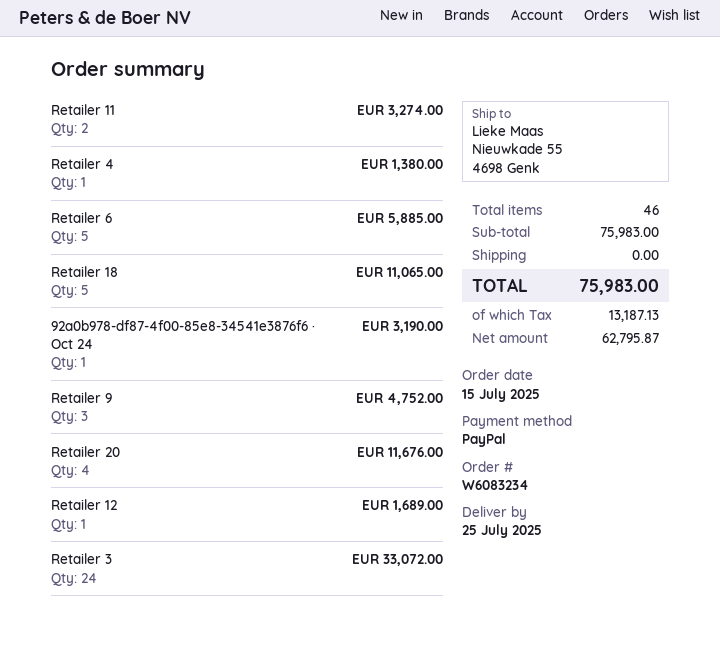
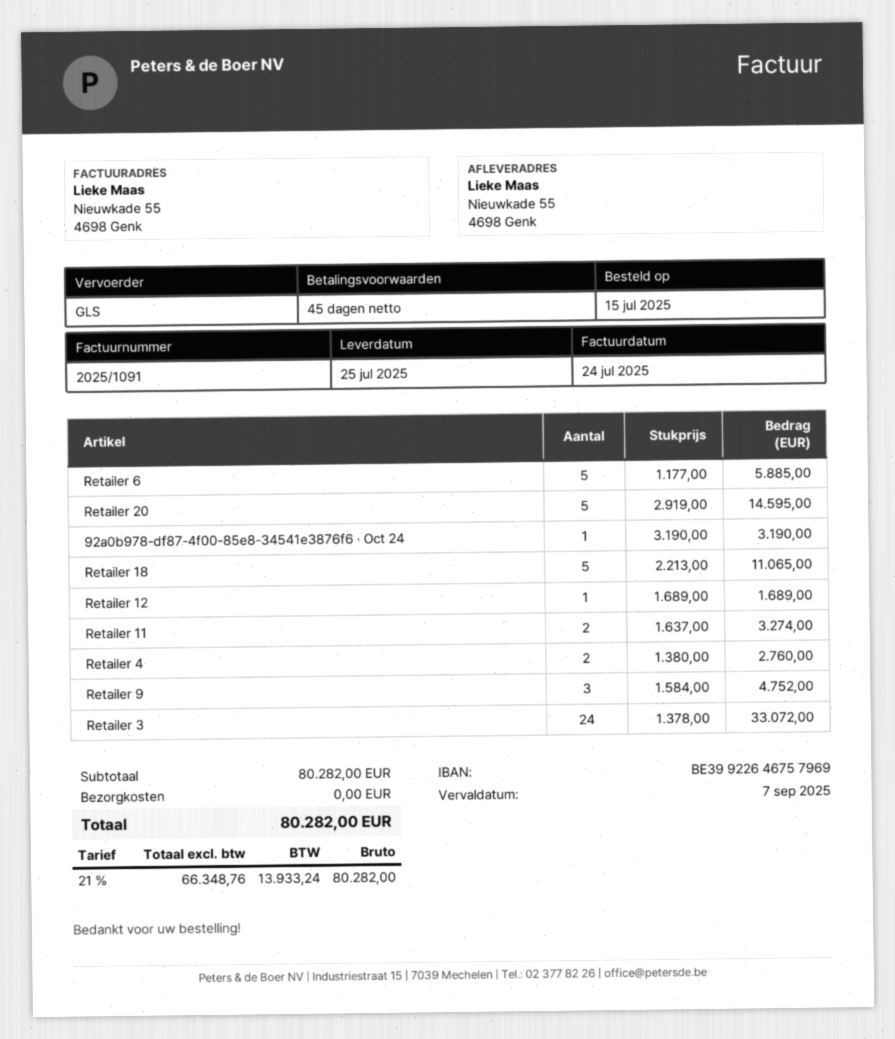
Retailer 4: 1 for 1380.00 -> 2 for 2760.00
Retailer 20: 4 for 11676.00 -> 5 for 14595.00
subtotal: 75983.00 -> 80282.00
net: 62795.87 -> 66348.76
tax: 13187.13 -> 13933.24
total: 75983.00 -> 80282.00

